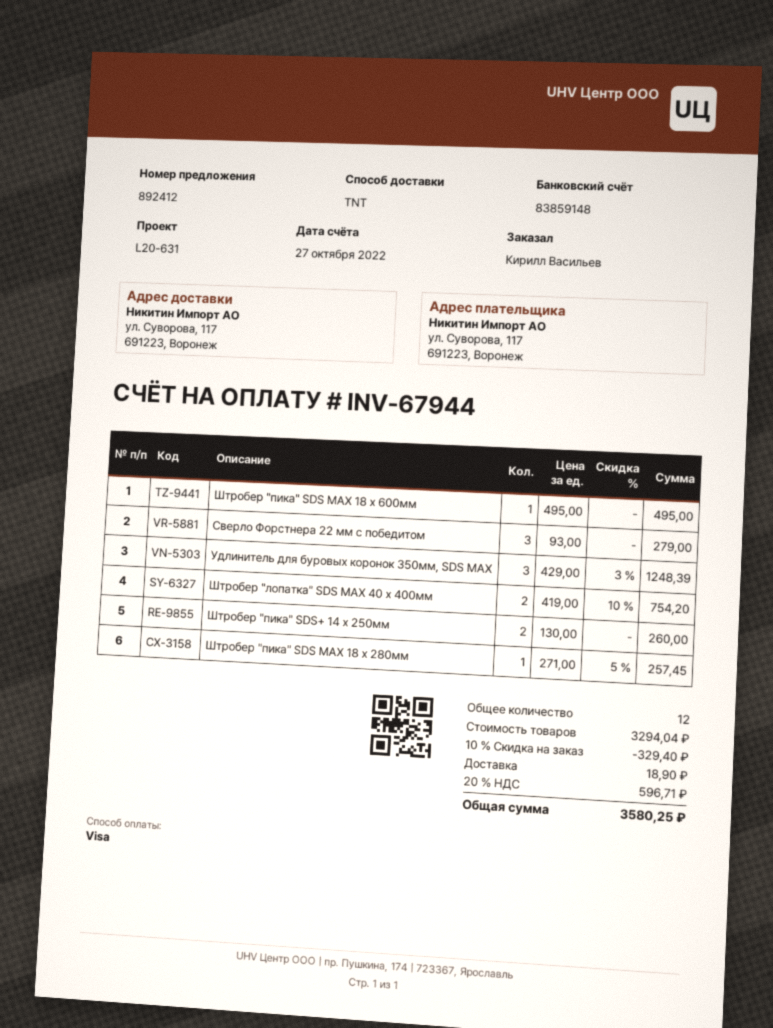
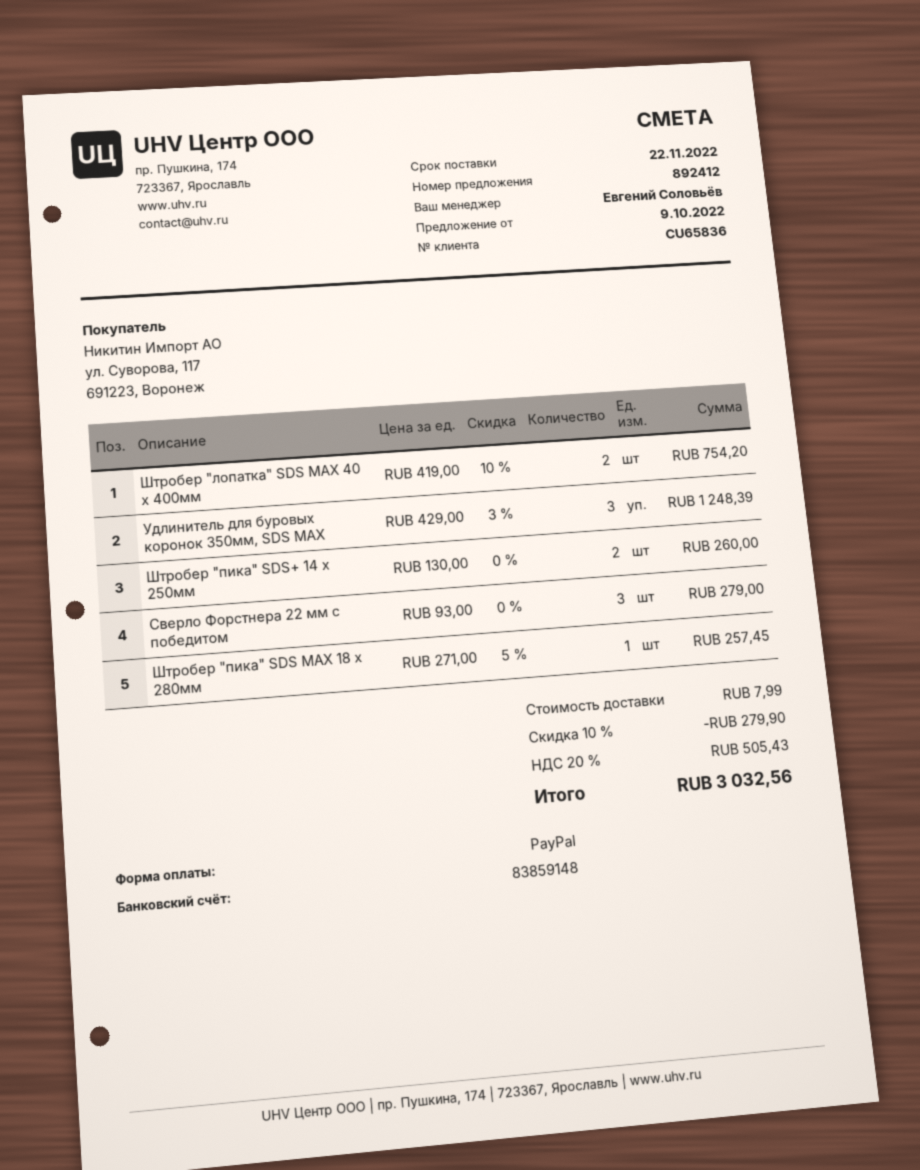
payment method: Visa -> PayPal
Штробер "пика" SDS МАХ 18 х 600мм: 1 x 495.00 = 495.00 -> none
discount: 10% = 329.40 -> 10% = 279.90
shipping: 18.90 -> 7.99
tax: 20% = 596.71 -> 20% = 505.43
total: 3580.25 -> 3032.56

